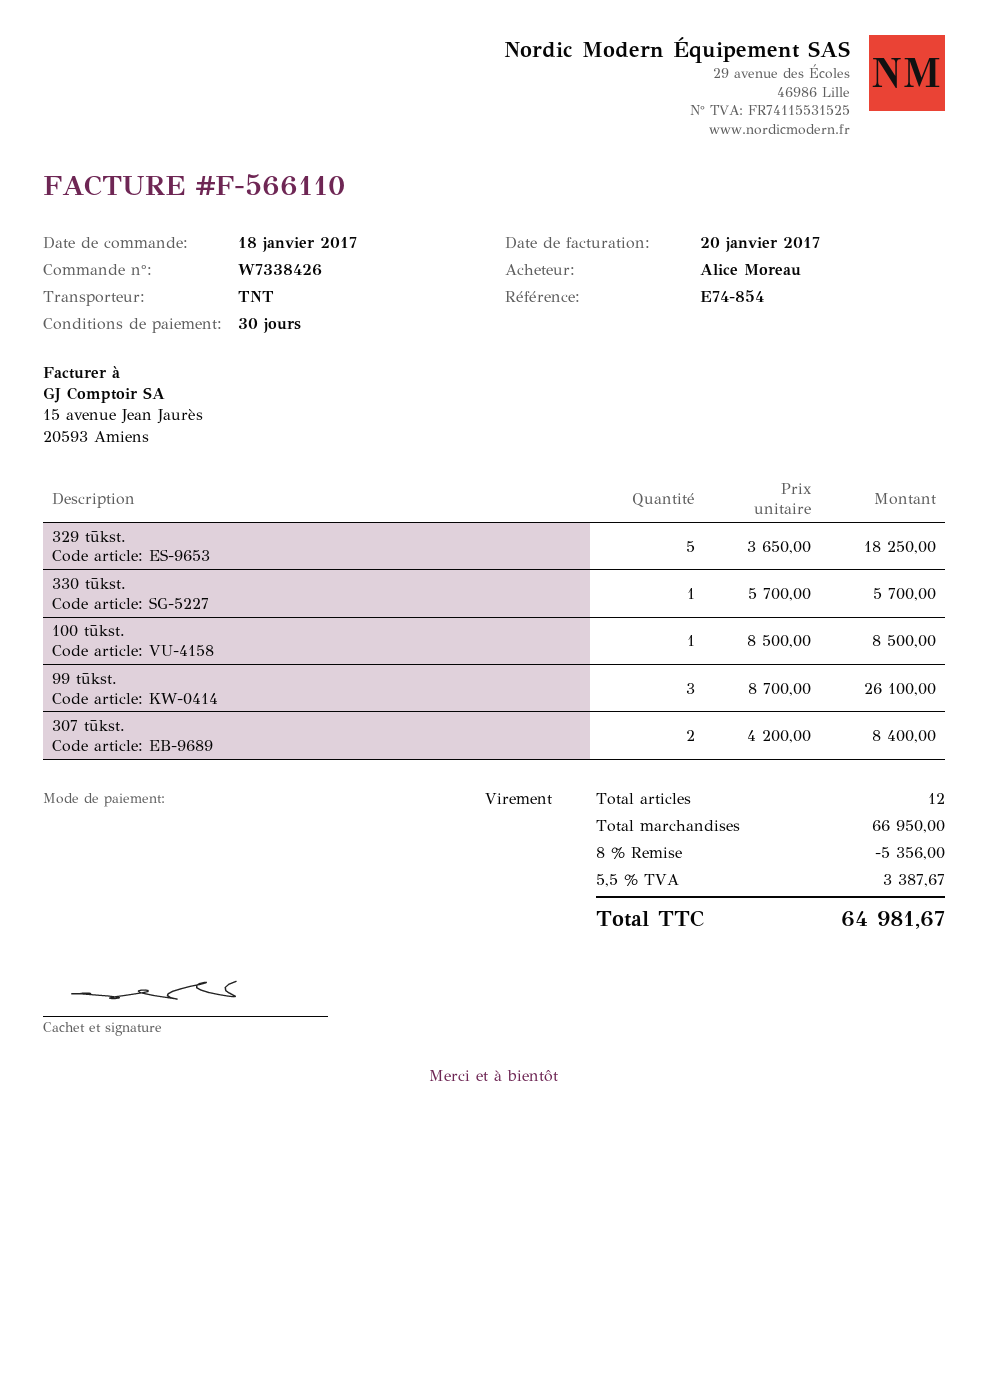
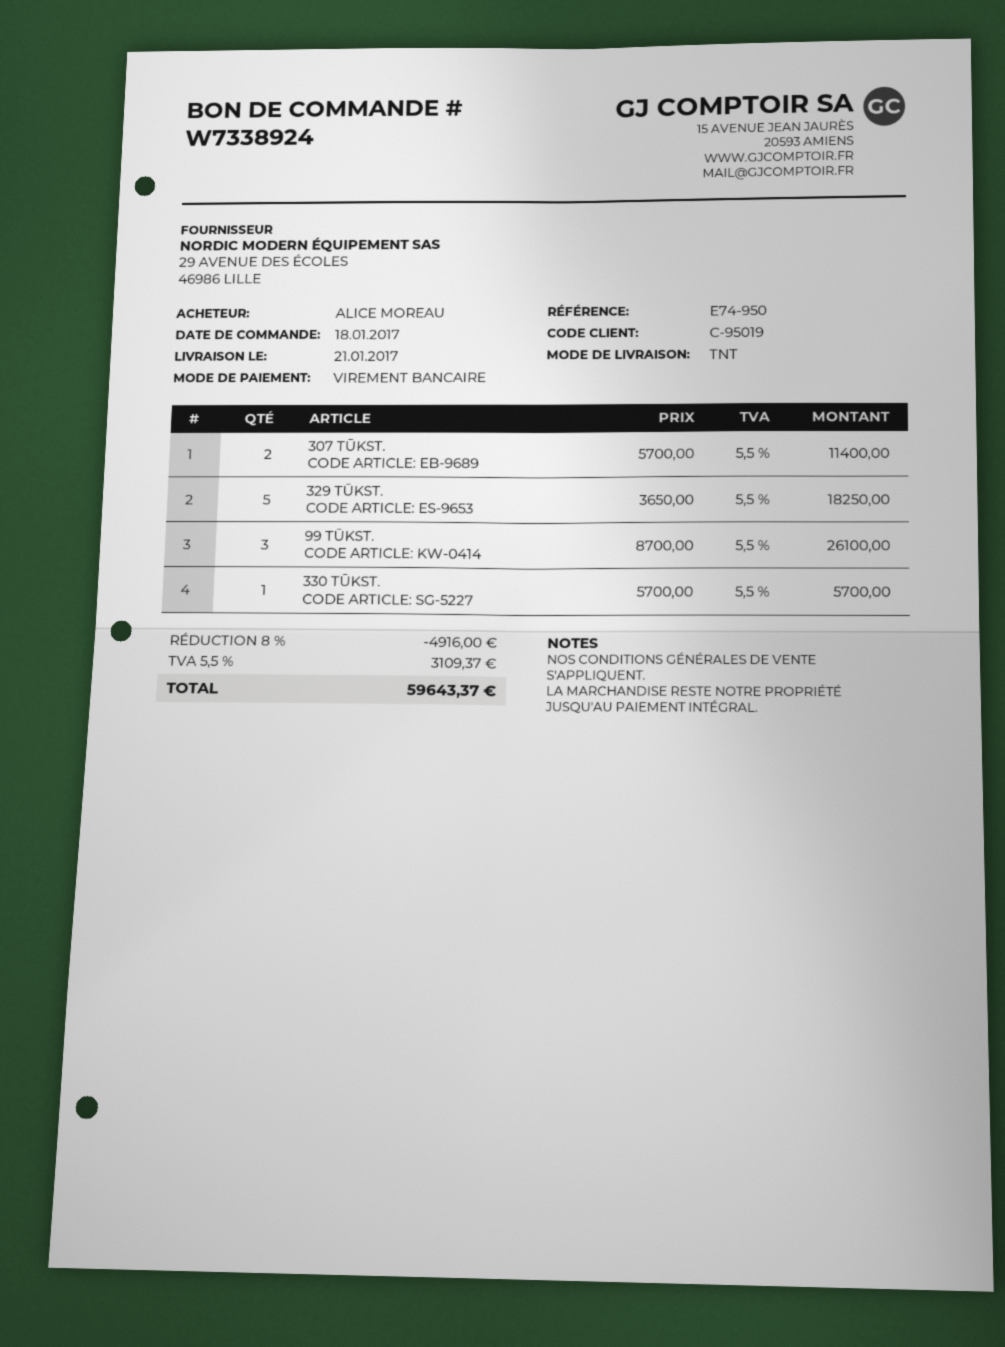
order number: W7338426 -> W7338924
reference: E74-854 -> E74-950
100 tūkst.: 1 x 8500.00 = 8500.00 -> none
307 tūkst.: 2 x 4200.00 = 8400.00 -> 2 x 5700.00 = 11400.00
discount: 8% = 5356.00 -> 8% = 4916.00
tax: 5.5% = 3387.67 -> 5.5% = 3109.37
total: 64981.67 -> 59643.37

